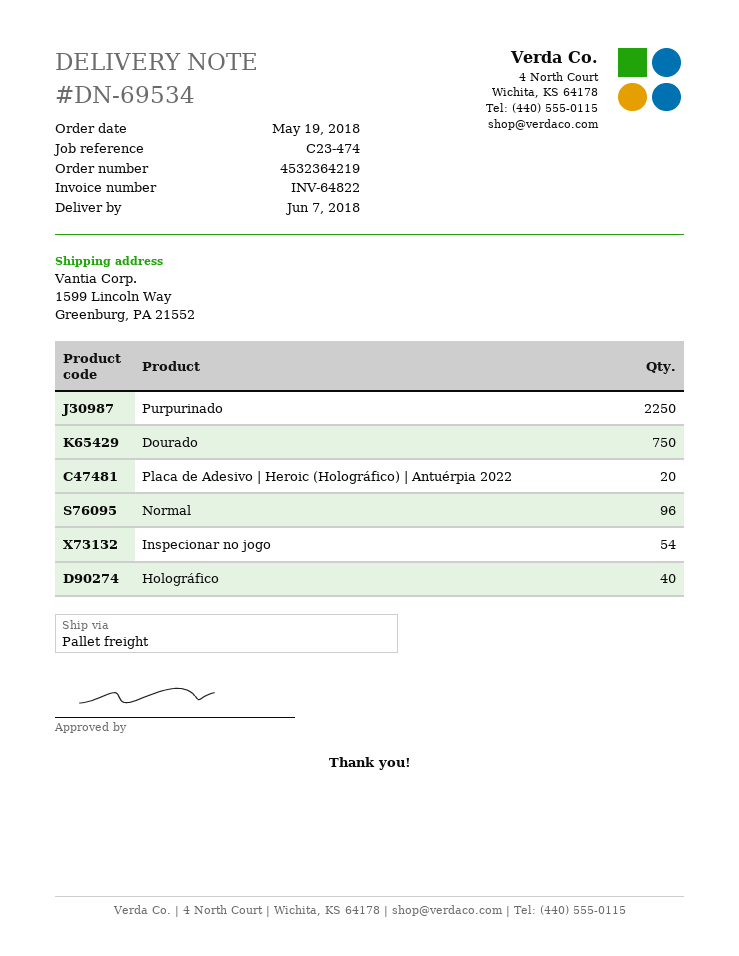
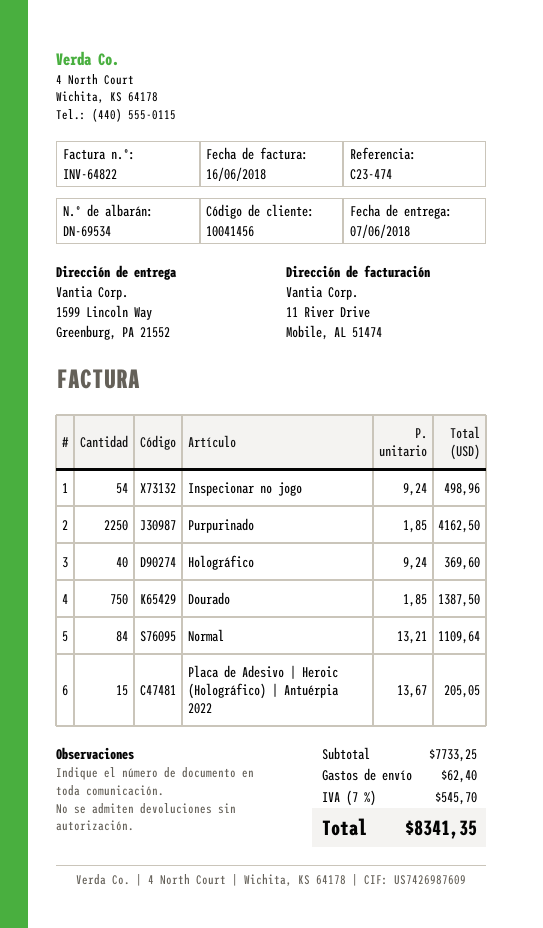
Placa de Adesivo | Heroic (Holográfico) | Antuérpia 2022: 20 -> 15
Normal: 96 -> 84

